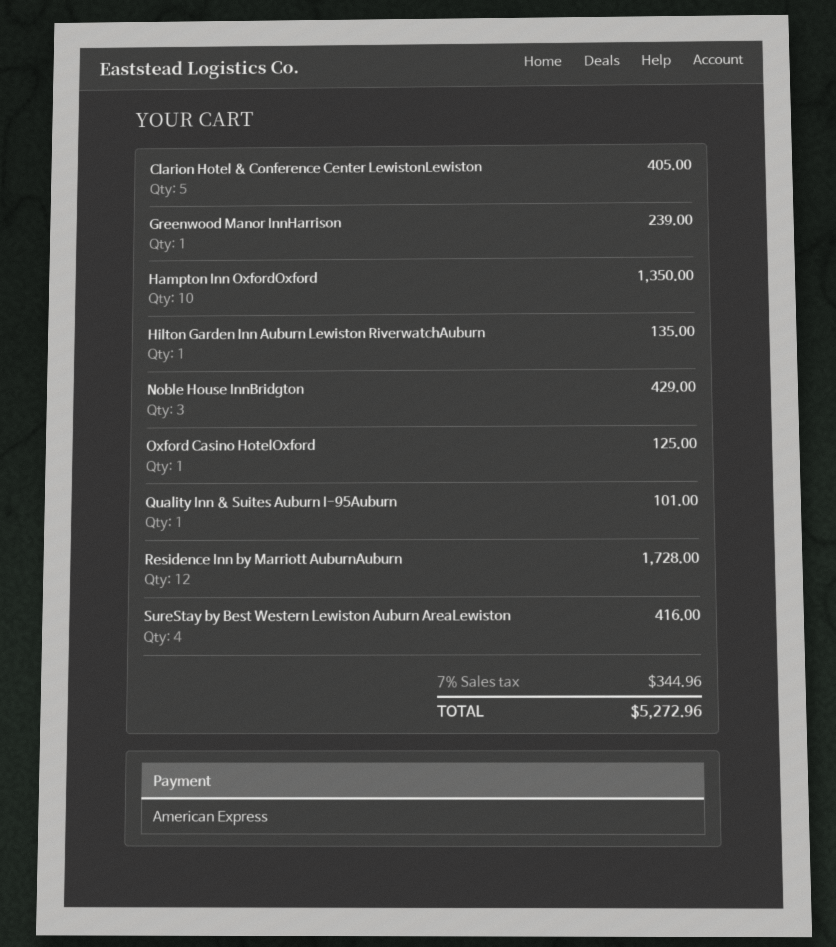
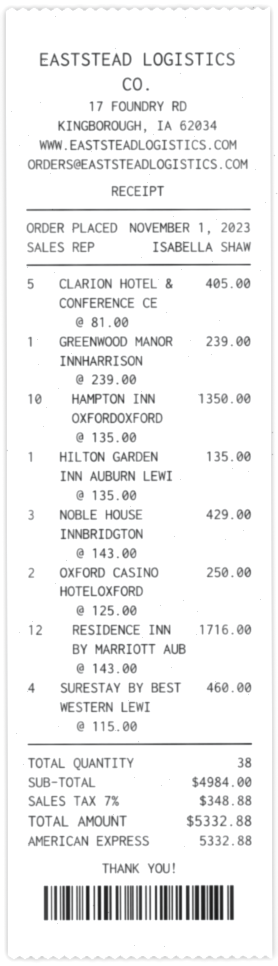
Oxford Casino HotelOxford: 1 for 125.00 -> 2 for 250.00
Quality Inn & Suites Auburn I-95Auburn: 1 for 101.00 -> none
Residence Inn by Marriott AuburnAuburn: 12 for 1728.00 -> 12 for 1716.00
SureStay by Best Western Lewiston Auburn AreaLewiston: 4 for 416.00 -> 4 for 460.00
tax: 7% = 344.96 -> 7% = 348.88
total: 5272.96 -> 5332.88

